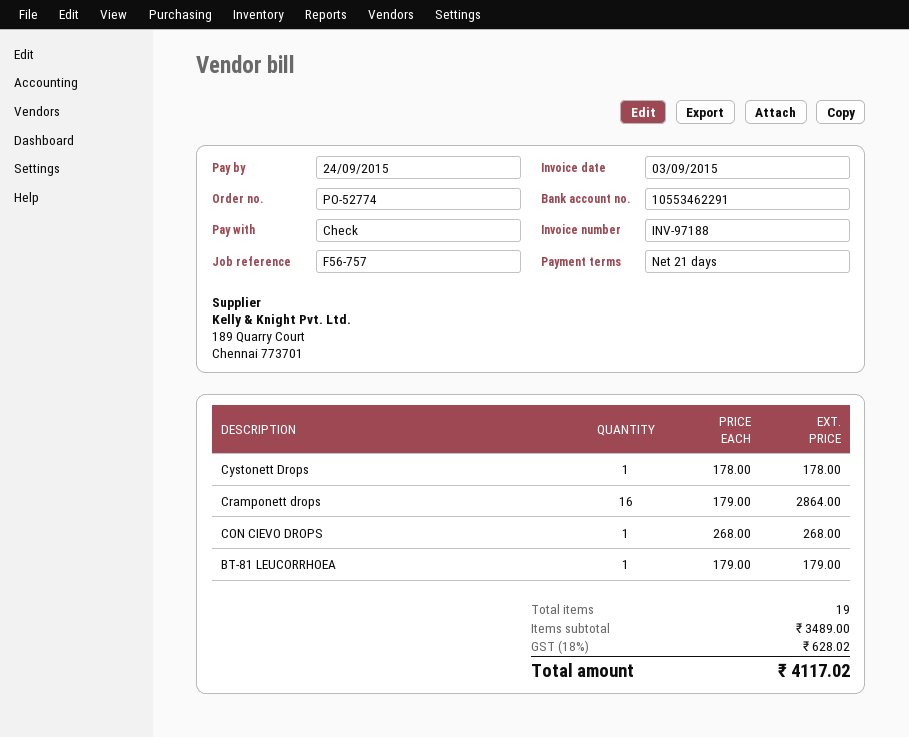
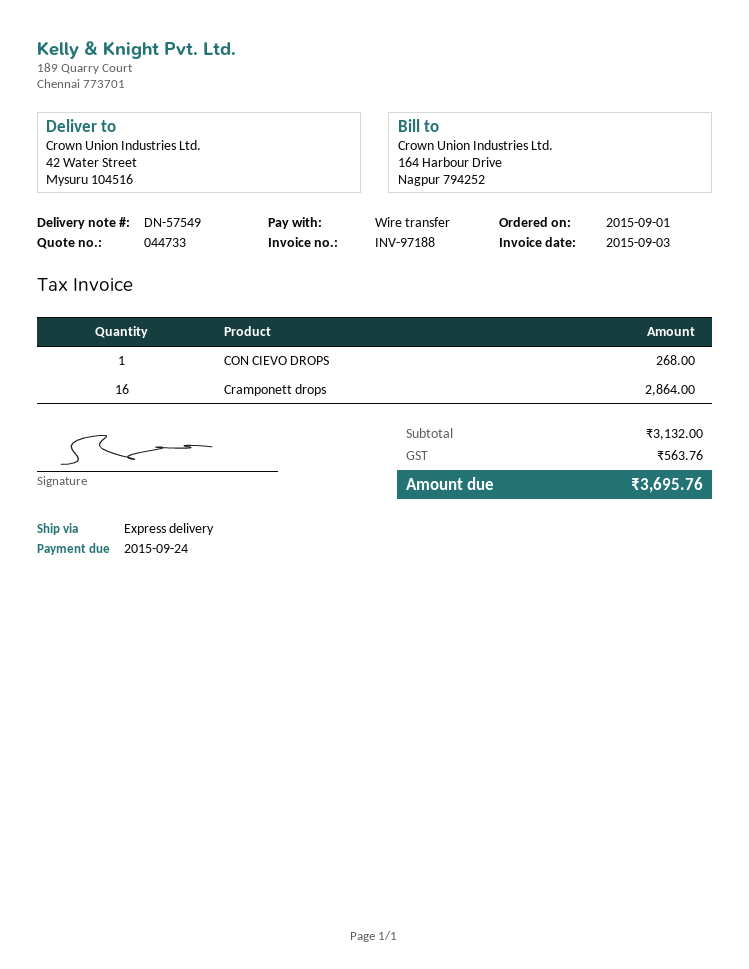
payment method: cheque -> bank transfer
Cystonett Drops: 1 for 178.00 -> none
BT-81 LEUCORRHOEA: 1 for 179.00 -> none
subtotal: 3489.00 -> 3132.00
tax: 628.02 -> 563.76
total: 4117.02 -> 3695.76

